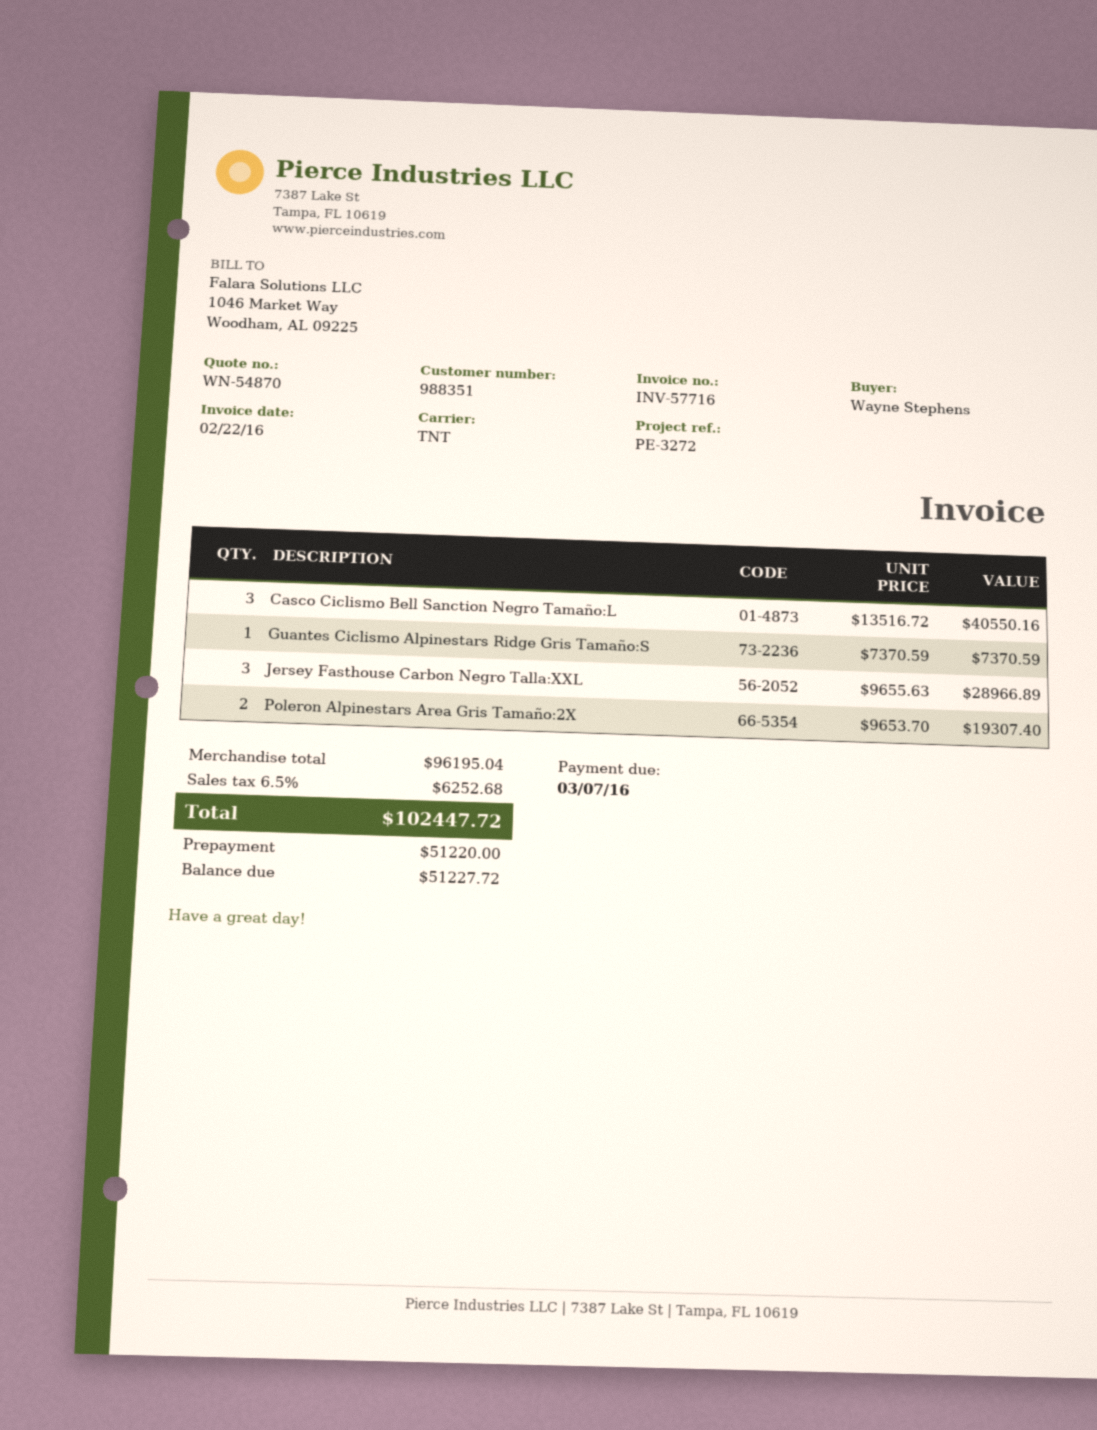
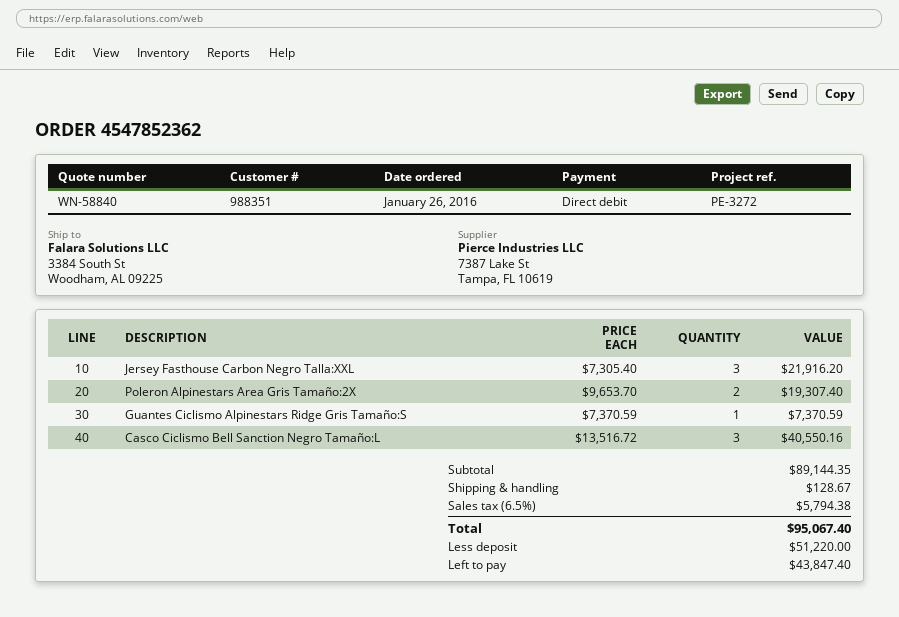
quote number: WN-54870 -> WN-58840
Jersey Fasthouse Carbon Negro Talla:XXL: 3 x 9655.63 = 28966.89 -> 3 x 7305.40 = 21916.20
subtotal: 96195.04 -> 89144.35
shipping: none -> 128.67
tax: 6.5% = 6252.68 -> 6.5% = 5794.38
total: 102447.72 -> 95067.40
balance: 51227.72 -> 43847.40

